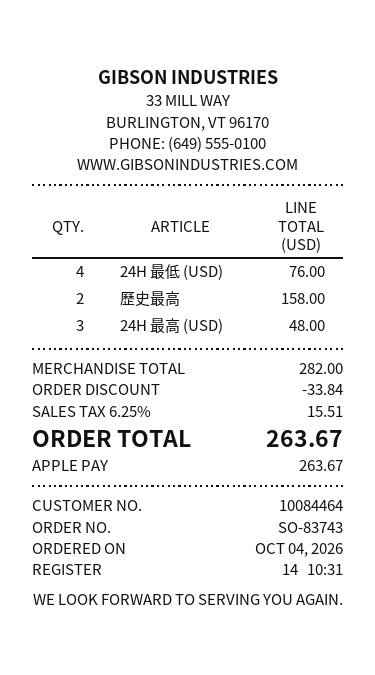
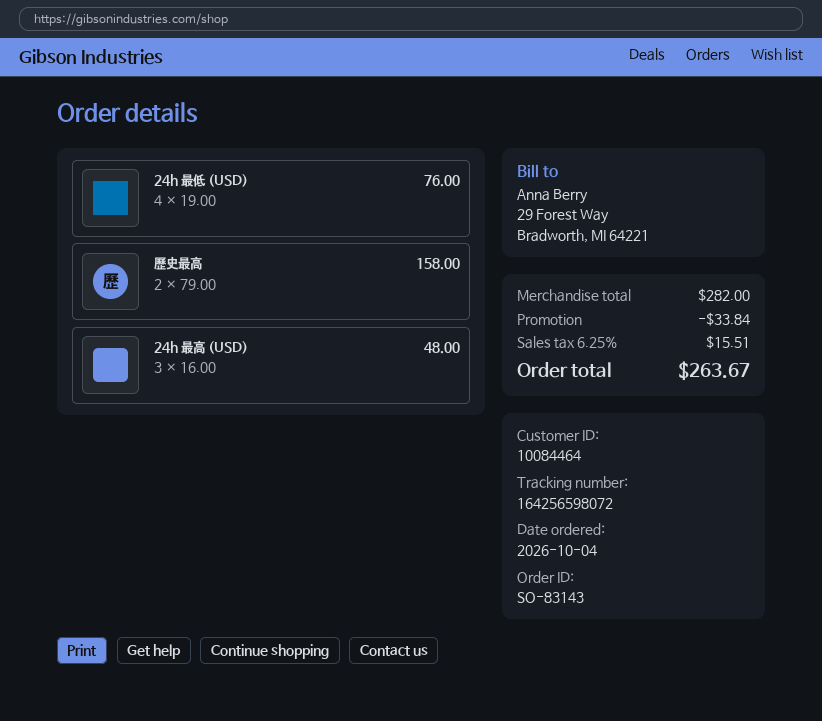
order number: SO-83743 -> SO-83143

